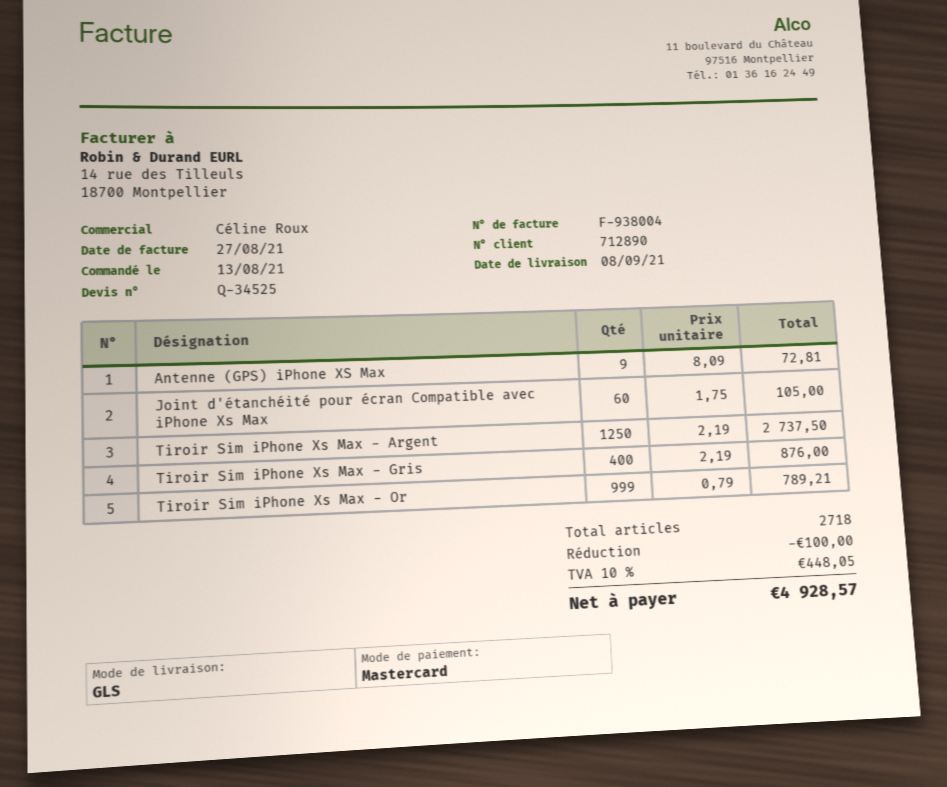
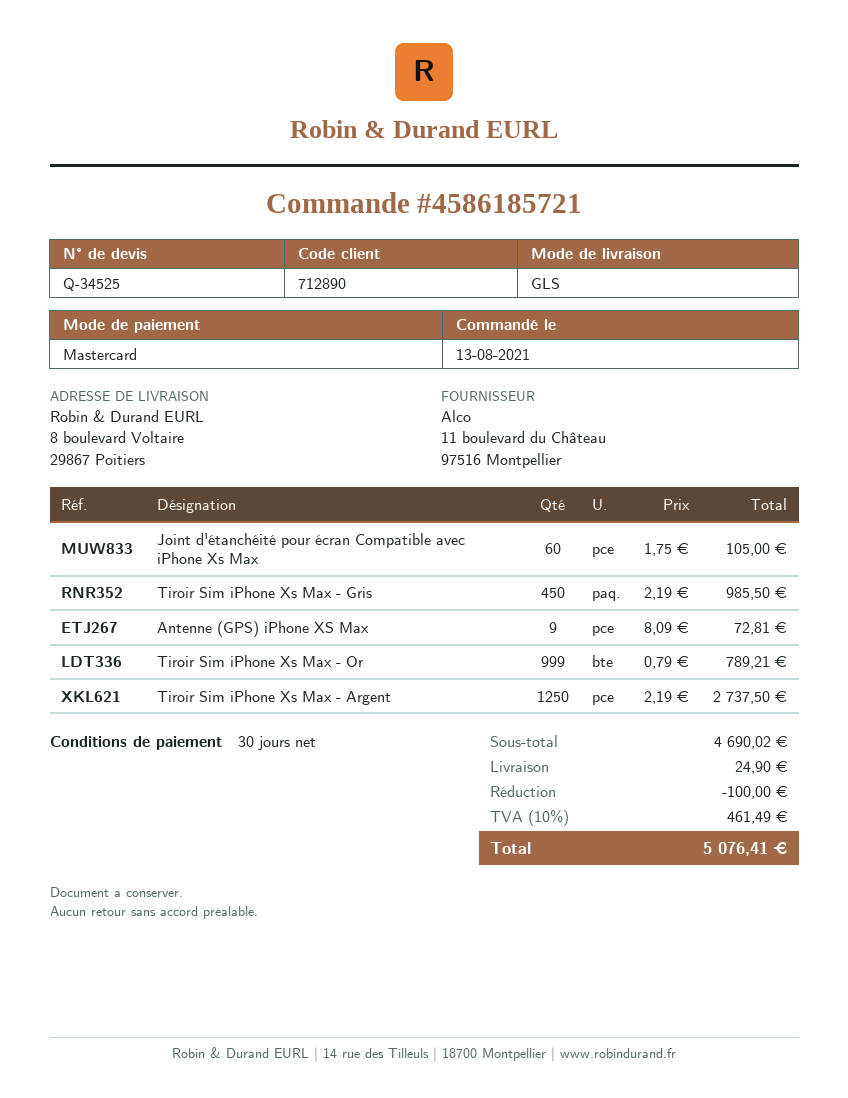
Tiroir Sim iPhone Xs Max - Gris: 400 x 2.19 = 876.00 -> 450 x 2.19 = 985.50
shipping: none -> 24.90
tax: 10% = 448.05 -> 10% = 461.49
total: 4928.57 -> 5076.41

